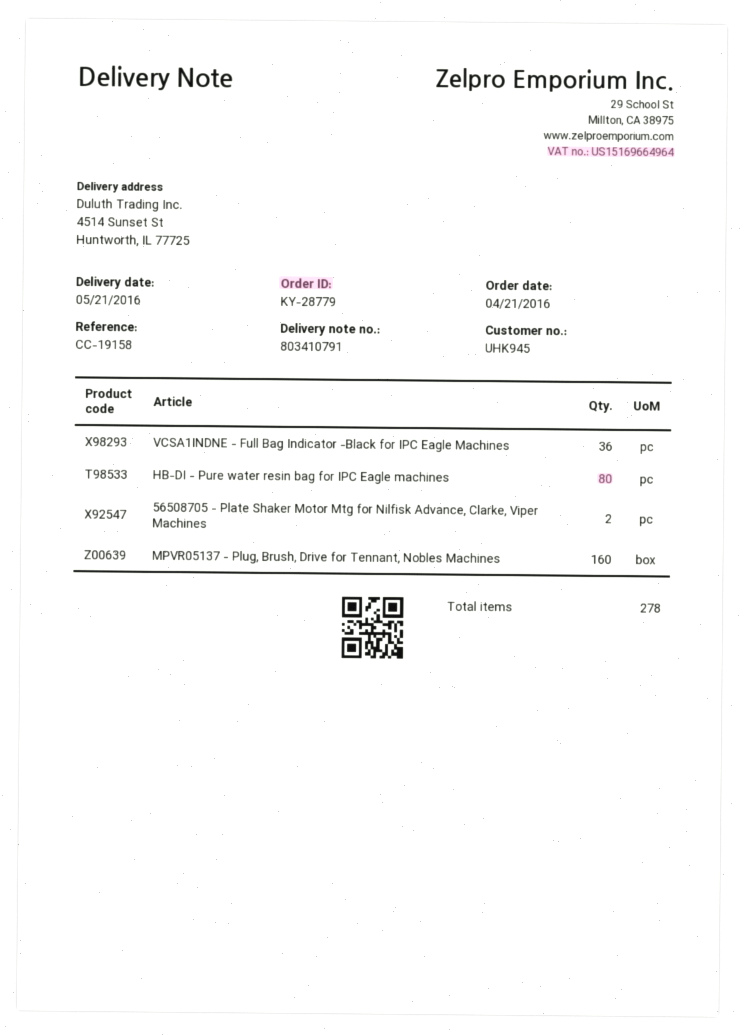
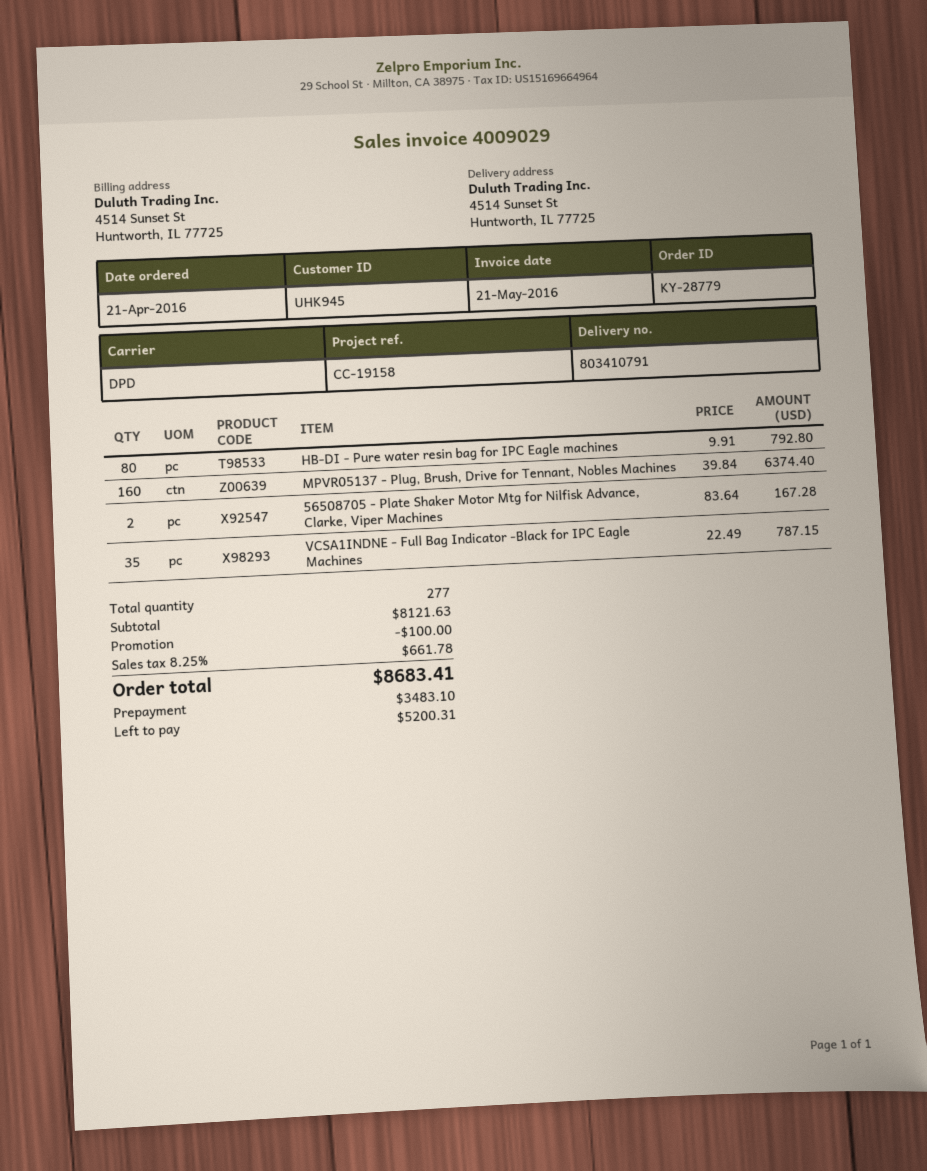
VCSA1INDNE - Full Bag Indicator -Black for IPC Eagle Machines: 36 -> 35
total quantity: 278 -> 277

